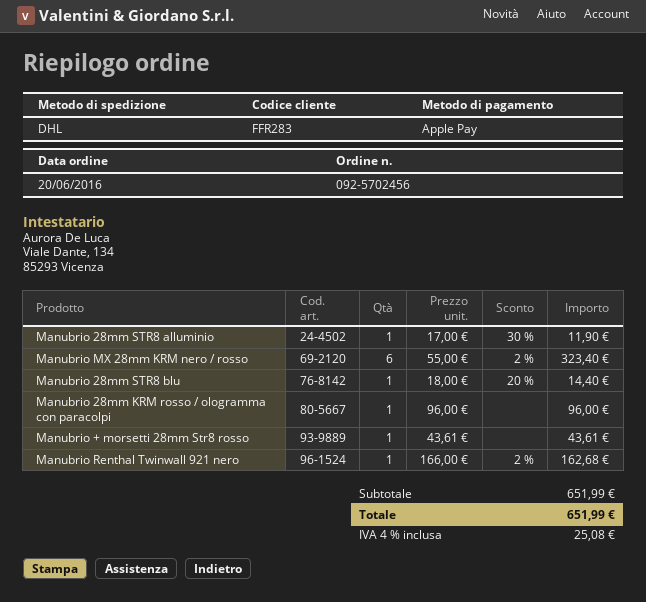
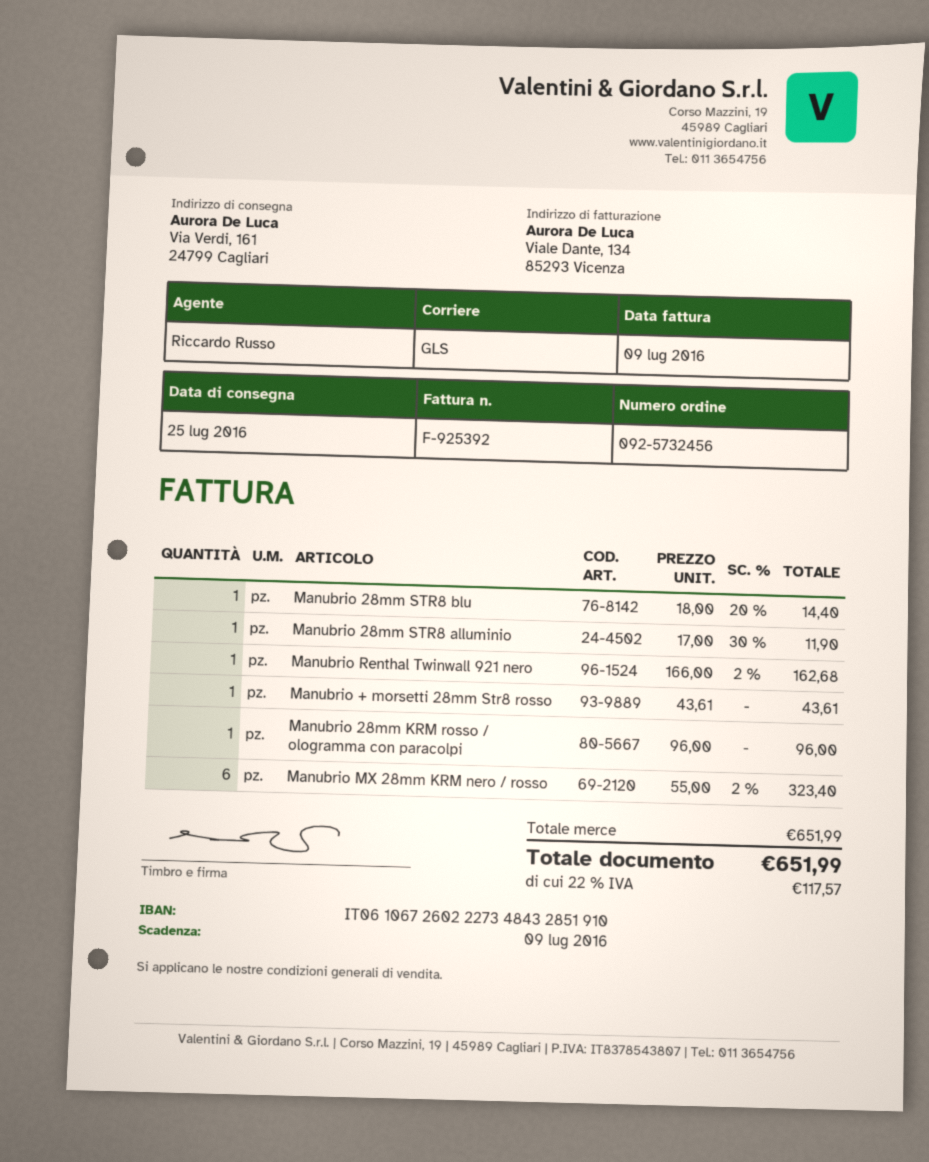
order number: 092-5702456 -> 092-5732456
shipping method: DHL -> GLS
tax: 4% = 25.08 -> 22% = 117.57

